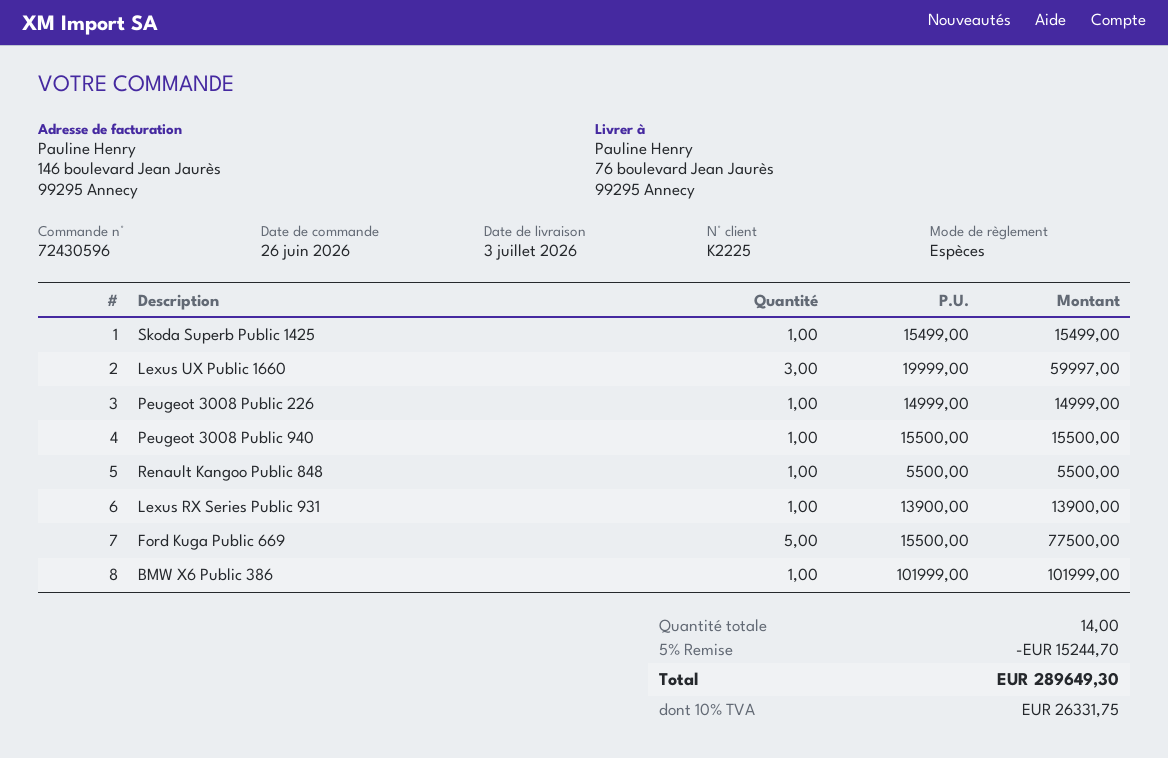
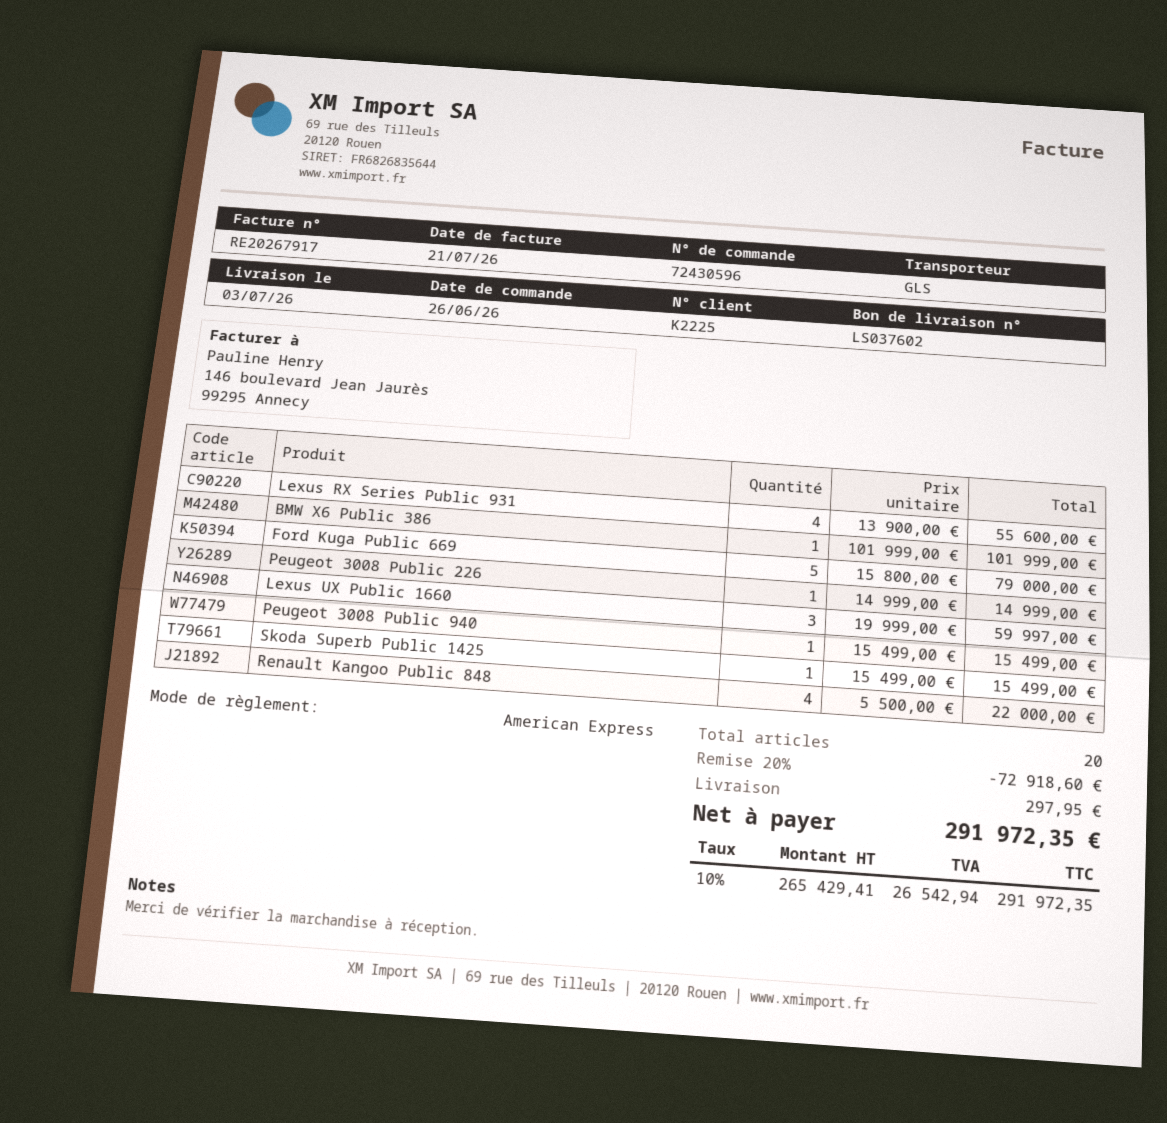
payment method: cash -> American Express
Peugeot 3008 Public 940: 1 x 15500.00 = 15500.00 -> 1 x 15499.00 = 15499.00
Renault Kangoo Public 848: 1 x 5500.00 = 5500.00 -> 4 x 5500.00 = 22000.00
Lexus RX Series Public 931: 1 x 13900.00 = 13900.00 -> 4 x 13900.00 = 55600.00
Ford Kuga Public 669: 5 x 15500.00 = 77500.00 -> 5 x 15800.00 = 79000.00
total quantity: 14 -> 20
discount: 5% = 15244.70 -> 20% = 72918.60
shipping: none -> 297.95
tax: 10% = 26331.75 -> 10% = 26542.94
total: 289649.30 -> 291972.35

